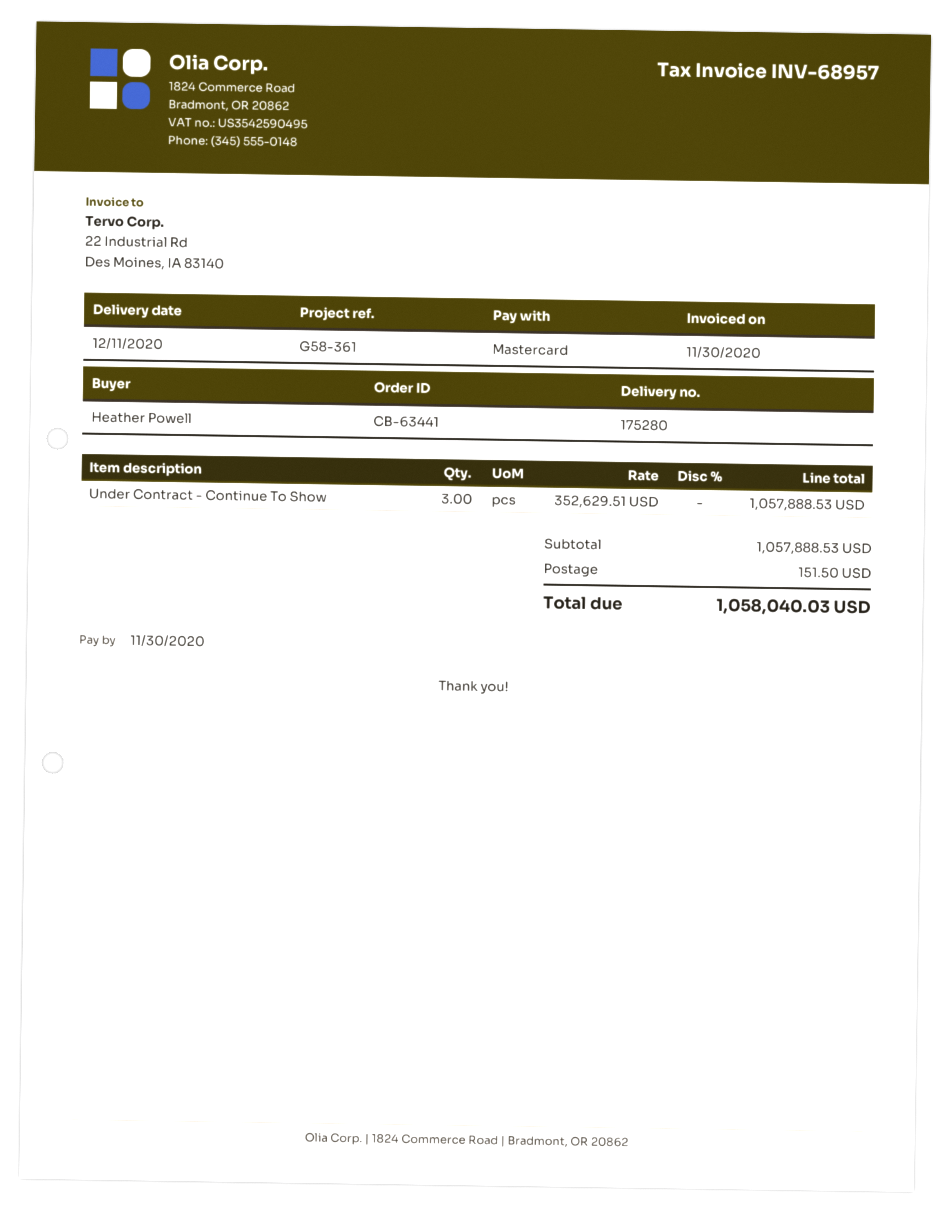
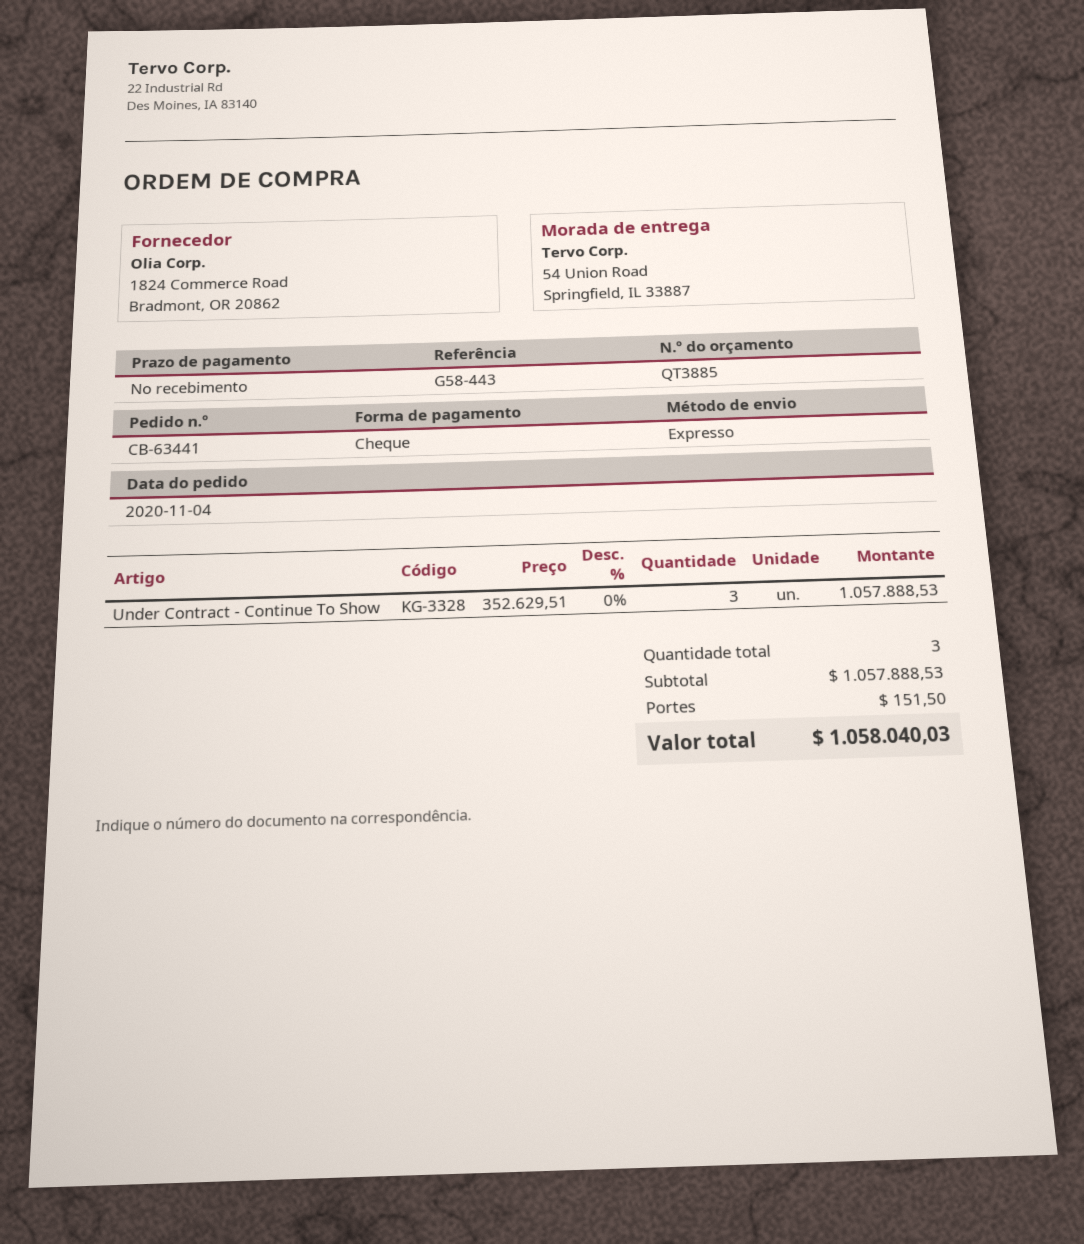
reference: G58-361 -> G58-443
payment method: Mastercard -> cheque

